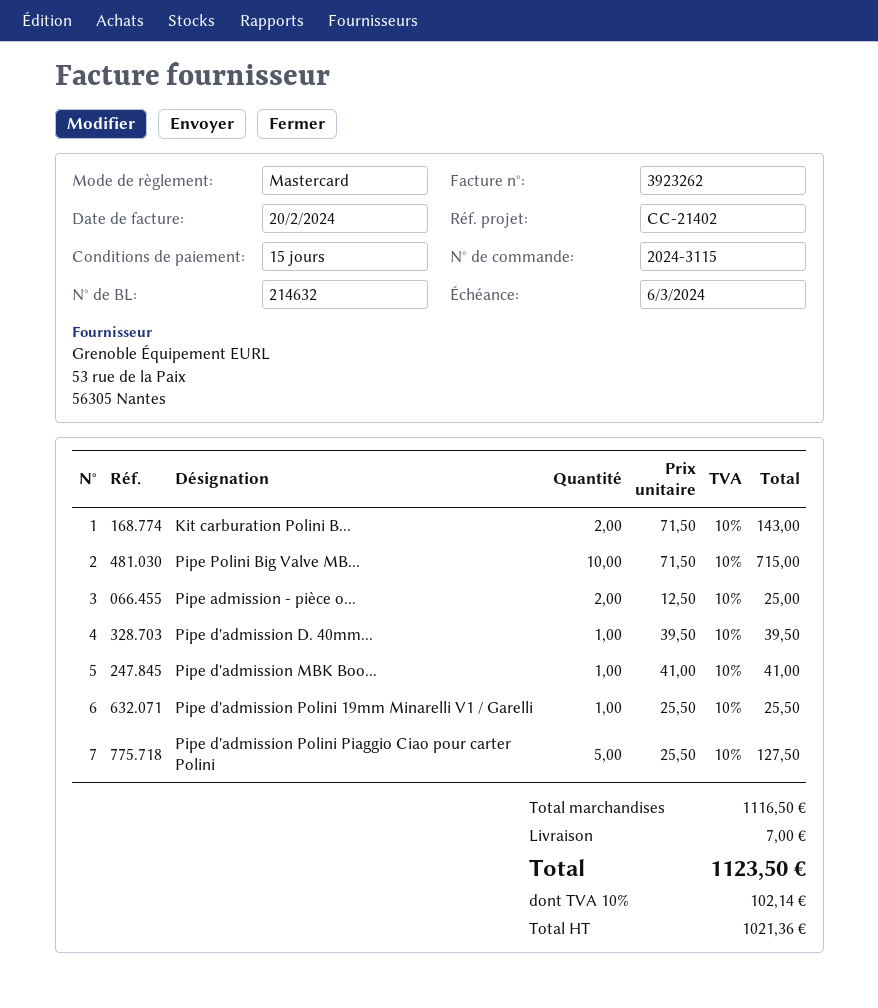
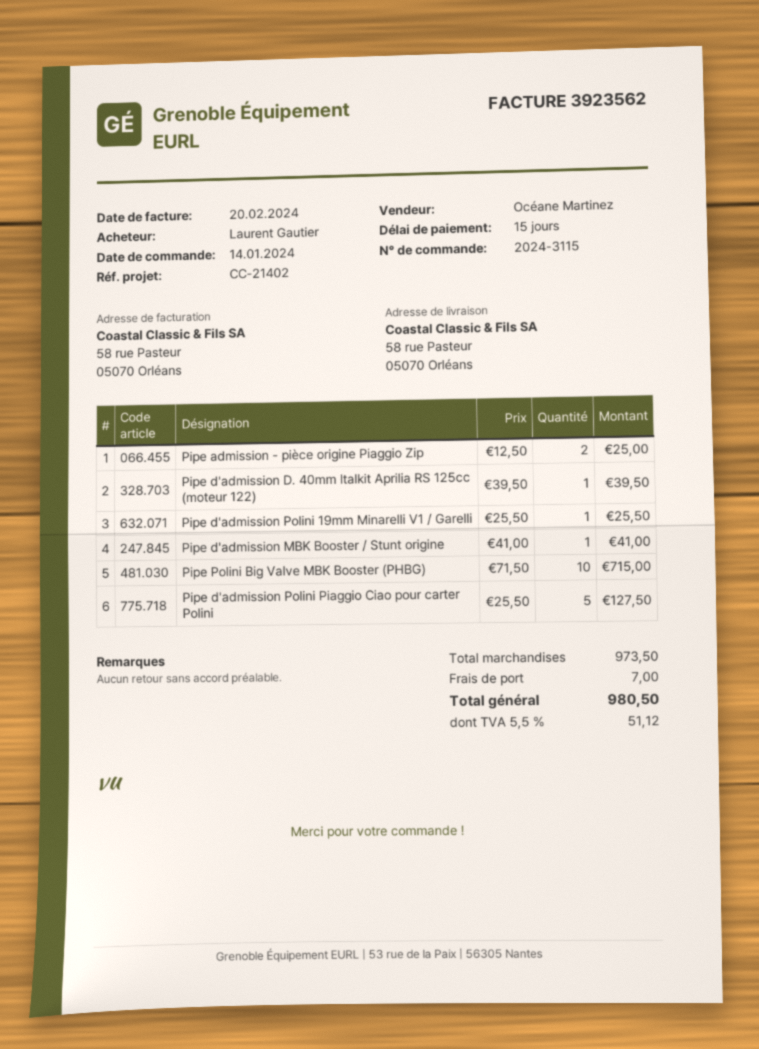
invoice number: 3923262 -> 3923562
Kit carburation Polini B...: 2 x 71.50 = 143.00 -> none
subtotal: 1116.50 -> 973.50
tax: 10% = 102.14 -> 5.5% = 51.12
total: 1123.50 -> 980.50

